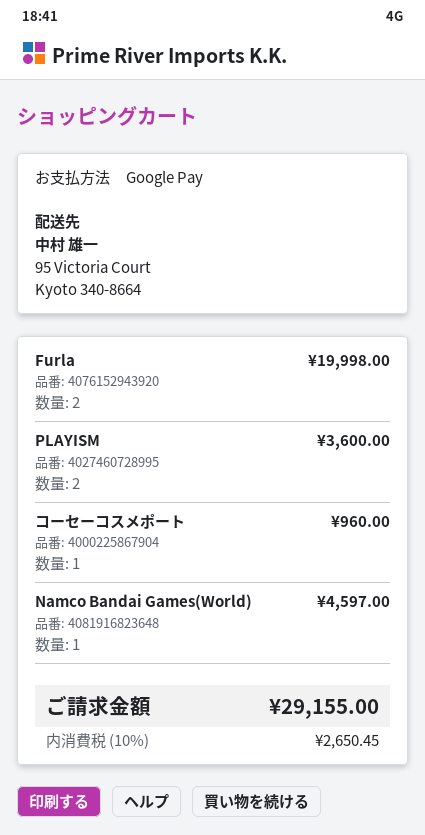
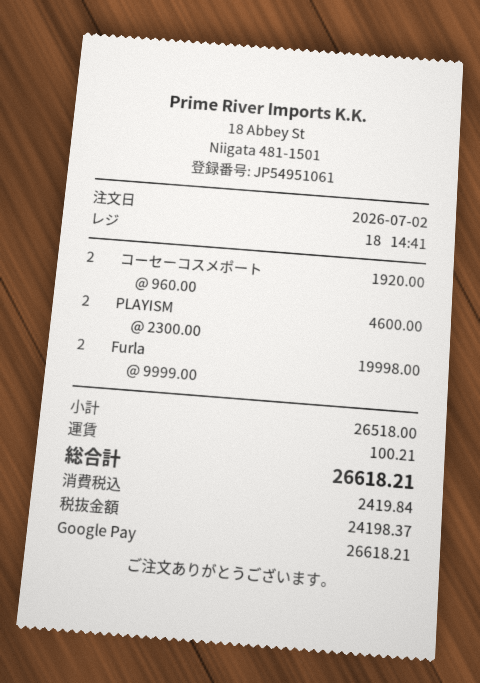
PLAYISM: 2 for 3600.00 -> 2 for 4600.00
コーセーコスメポート: 1 for 960.00 -> 2 for 1920.00
Namco Bandai Games(World): 1 for 4597.00 -> none
shipping: none -> 100.21
tax: 2650.45 -> 2419.84
total: 29155.00 -> 26618.21

